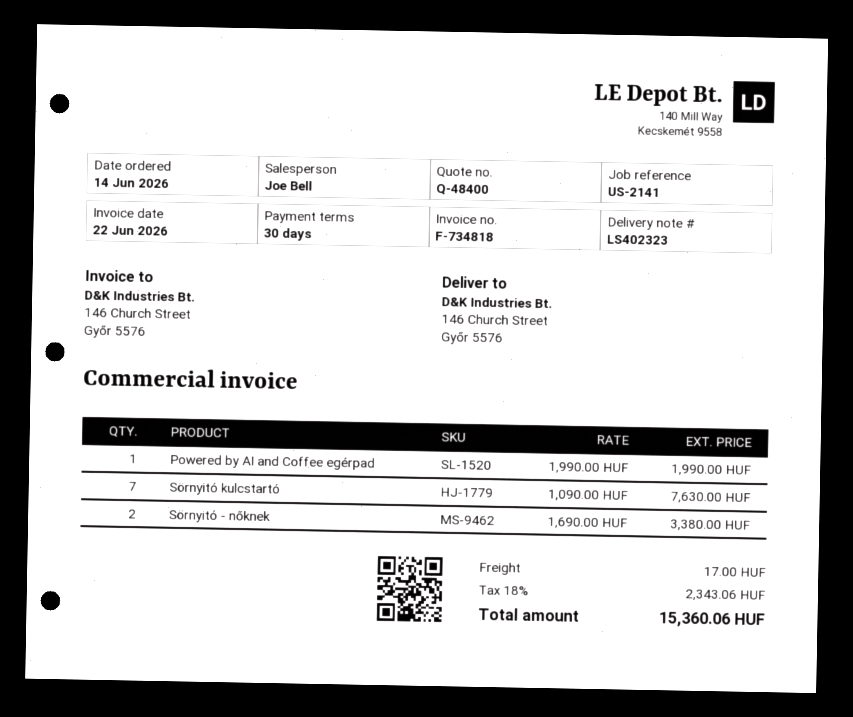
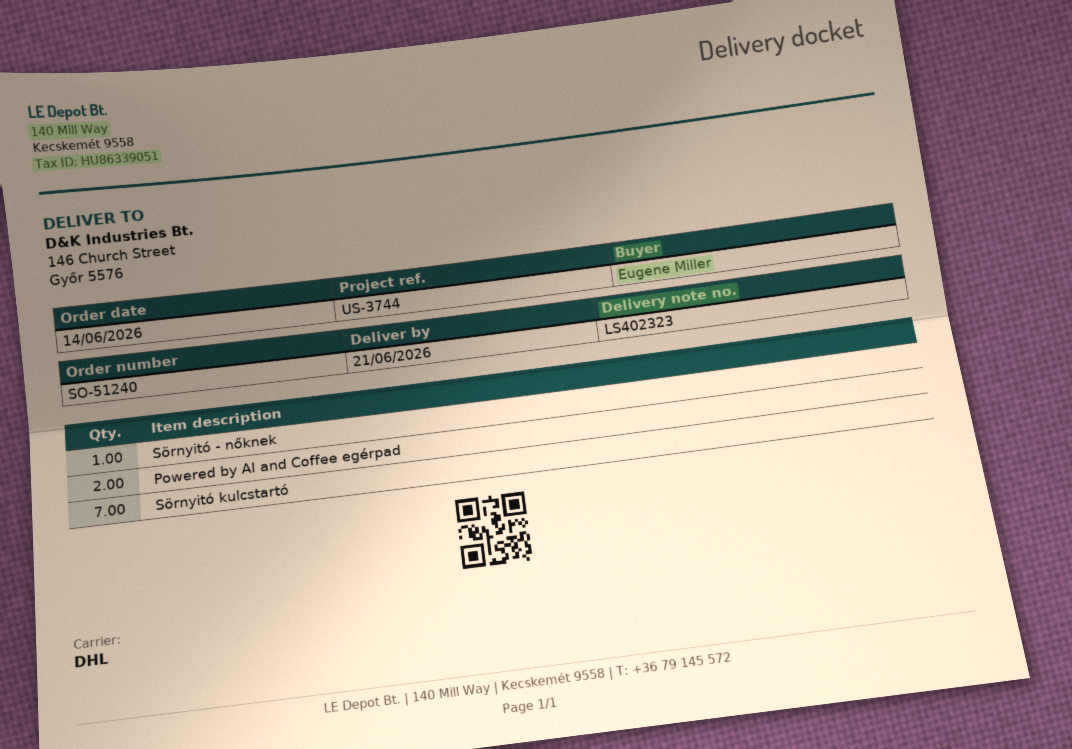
reference: US-2141 -> US-3744
Powered by AI and Coffee egérpad: 1 -> 2
Sörnyitó - nőknek: 2 -> 1

